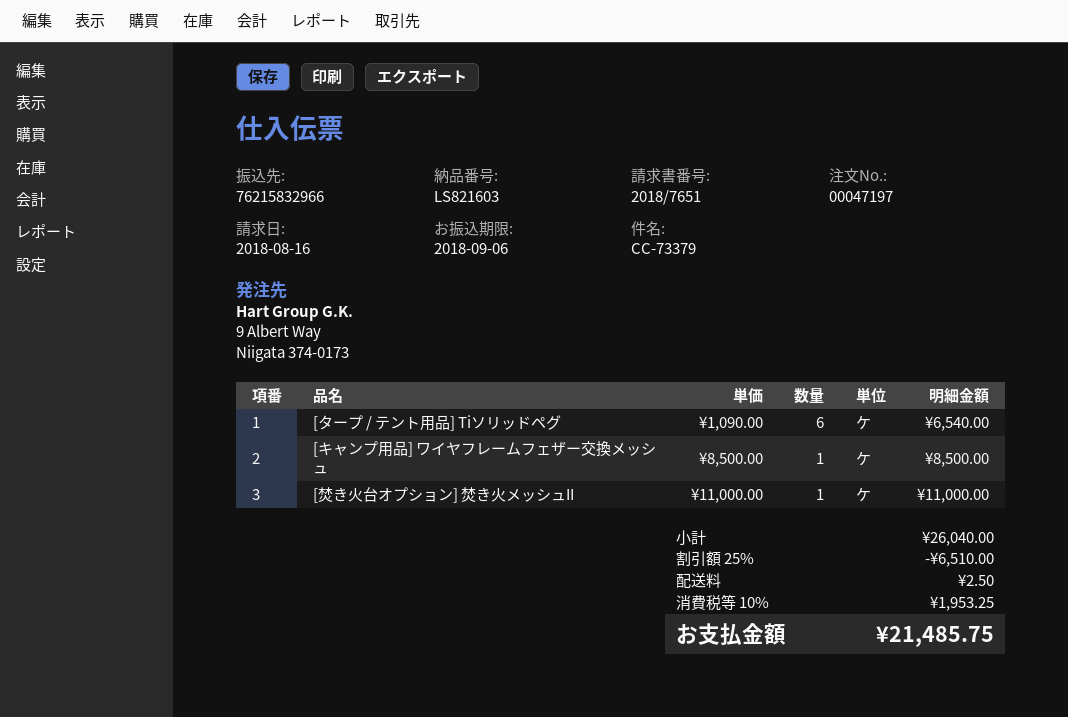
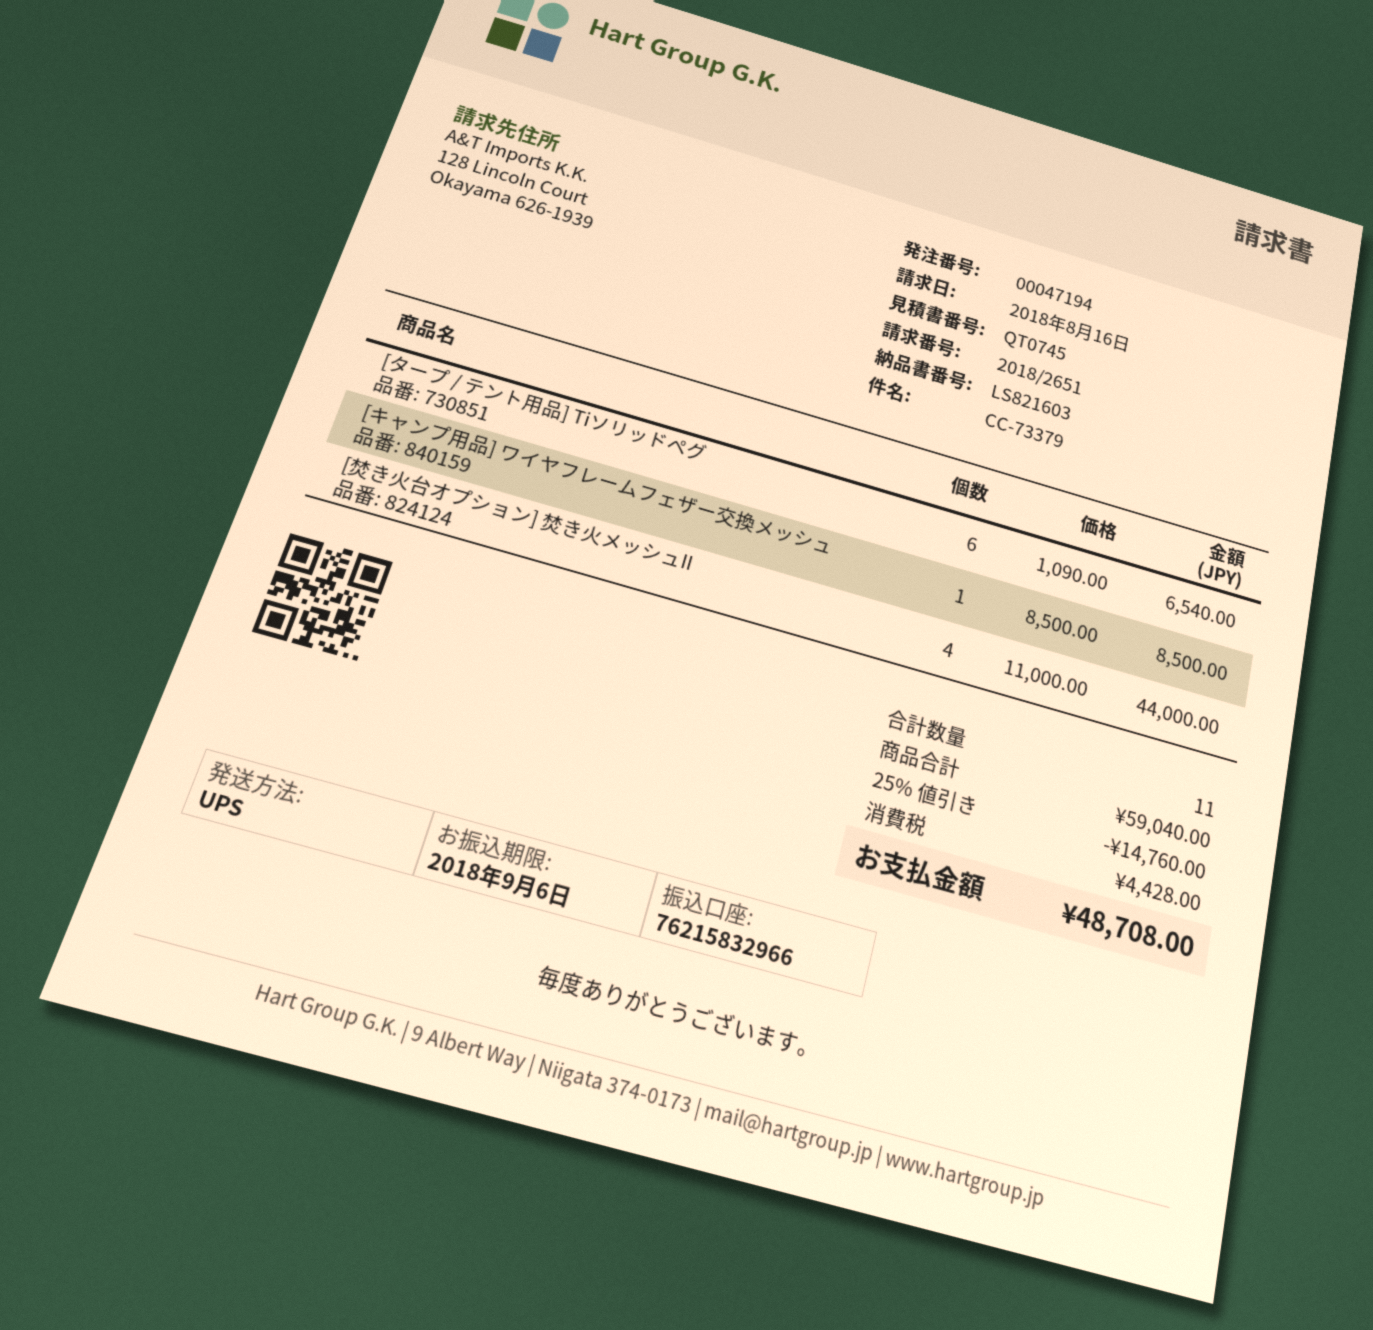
order number: 00047197 -> 00047194
invoice number: 2018/7651 -> 2018/2651
[焚き火台オプション] 焚き火メッシュII: 1 x 11000.00 = 11000.00 -> 4 x 11000.00 = 44000.00
subtotal: 26040.00 -> 59040.00
discount: 25% = 6510.00 -> 25% = 14760.00
shipping: 2.50 -> none
tax: 1953.25 -> 4428.00
total: 21485.75 -> 48708.00

